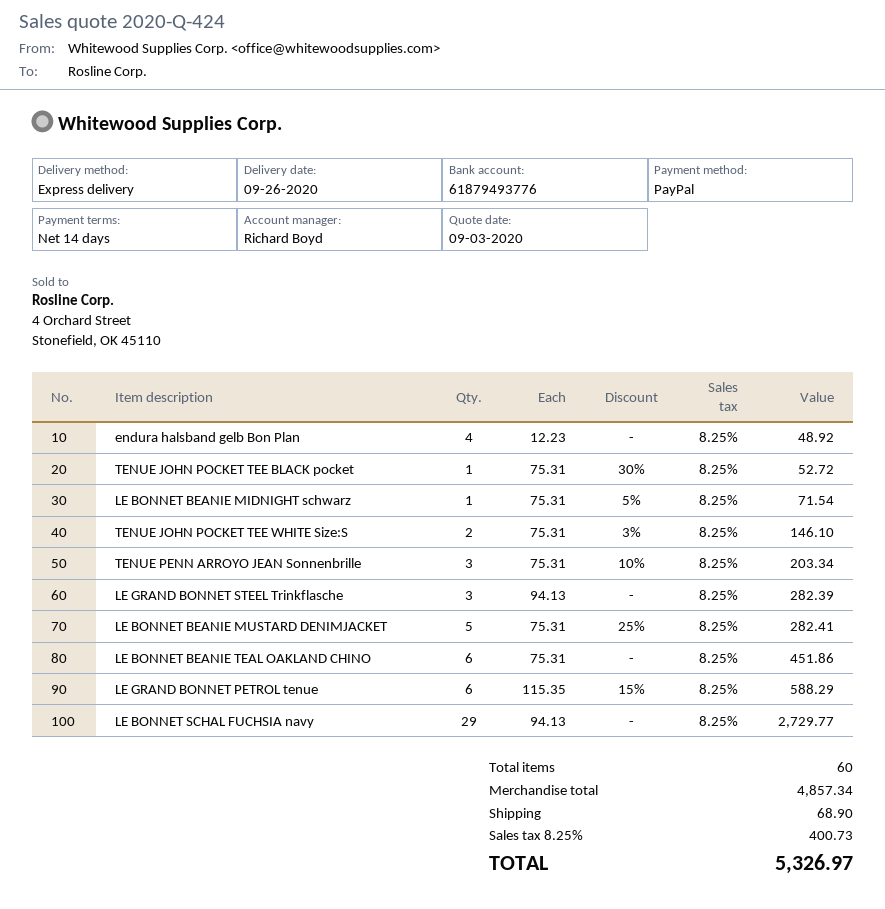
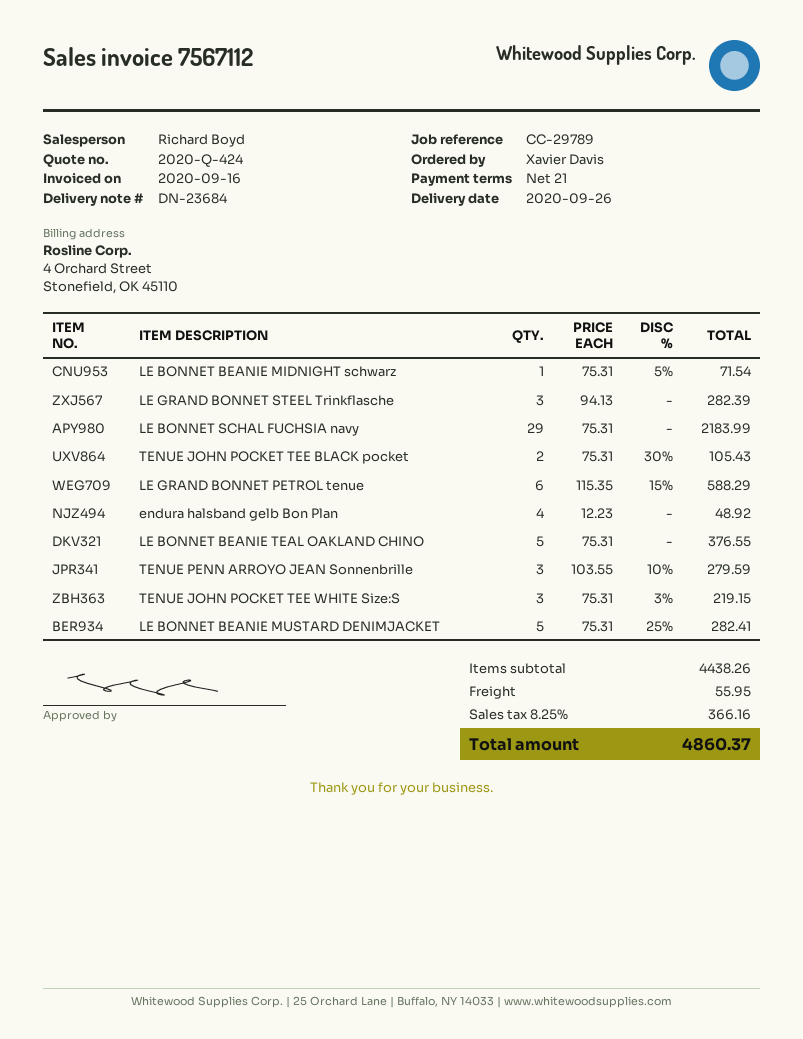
payment terms: 14 days -> 21 days
TENUE JOHN POCKET TEE BLACK pocket: 1 x 75.31 - 30% = 52.72 -> 2 x 75.31 - 30% = 105.43
TENUE JOHN POCKET TEE WHITE Size:S: 2 x 75.31 - 3% = 146.10 -> 3 x 75.31 - 3% = 219.15
TENUE PENN ARROYO JEAN Sonnenbrille: 3 x 75.31 - 10% = 203.34 -> 3 x 103.55 - 10% = 279.59
LE BONNET BEANIE TEAL OAKLAND CHINO: 6 x 75.31 = 451.86 -> 5 x 75.31 = 376.55
LE BONNET SCHAL FUCHSIA navy: 29 x 94.13 = 2729.77 -> 29 x 75.31 = 2183.99
subtotal: 4857.34 -> 4438.26
shipping: 68.90 -> 55.95
tax: 8.25% = 400.73 -> 8.25% = 366.16
total: 5326.97 -> 4860.37

